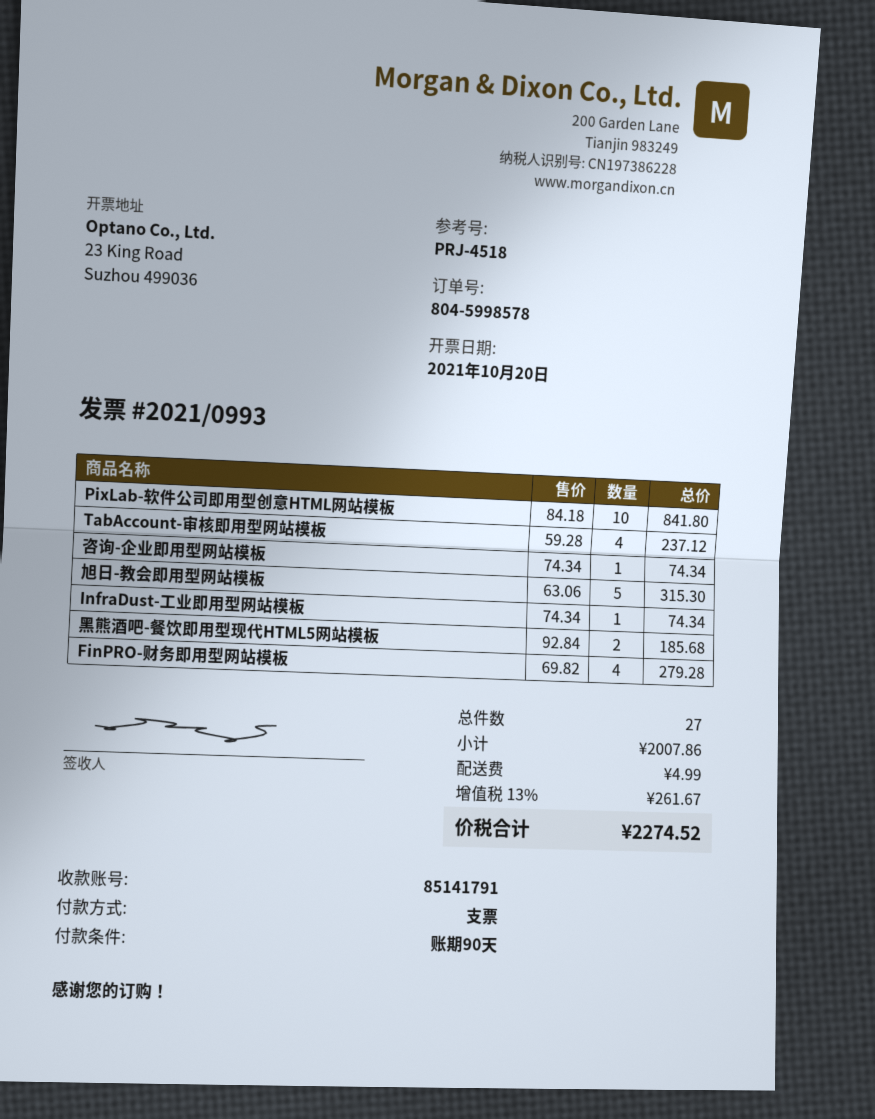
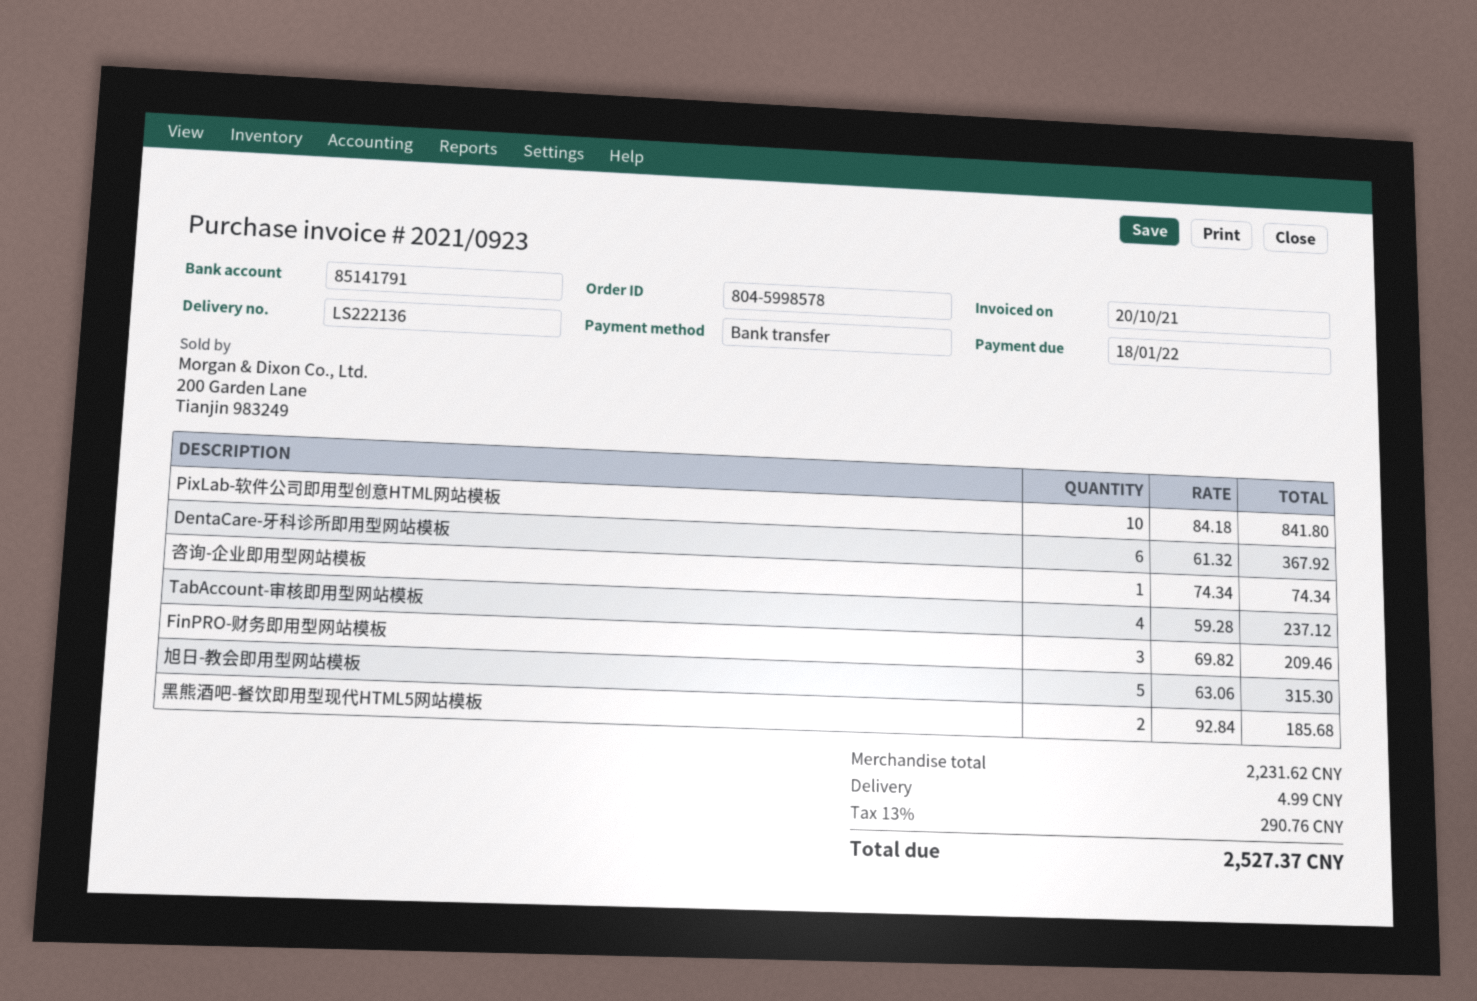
invoice number: 2021/0993 -> 2021/0923
payment method: cheque -> bank transfer
InfraDust-工业即用型网站模板: 1 x 74.34 = 74.34 -> none
FinPRO-财务即用型网站模板: 4 x 69.82 = 279.28 -> 3 x 69.82 = 209.46
DentaCare-牙科诊所即用型网站模板: none -> 6 x 61.32 = 367.92
subtotal: 2007.86 -> 2231.62
tax: 13% = 261.67 -> 13% = 290.76
total: 2274.52 -> 2527.37

